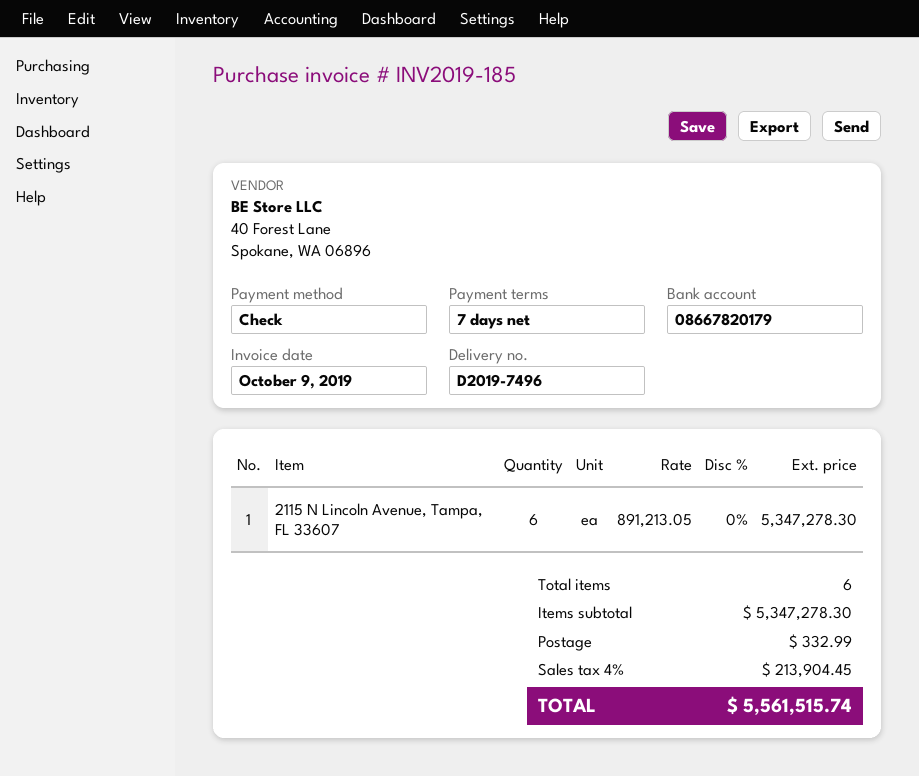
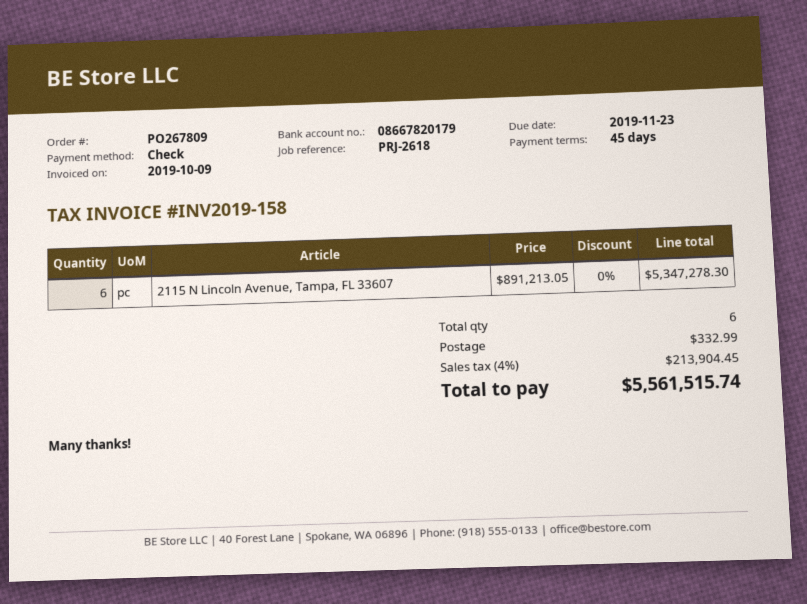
invoice number: INV2019-185 -> INV2019-158
payment terms: 7 days -> 45 days

